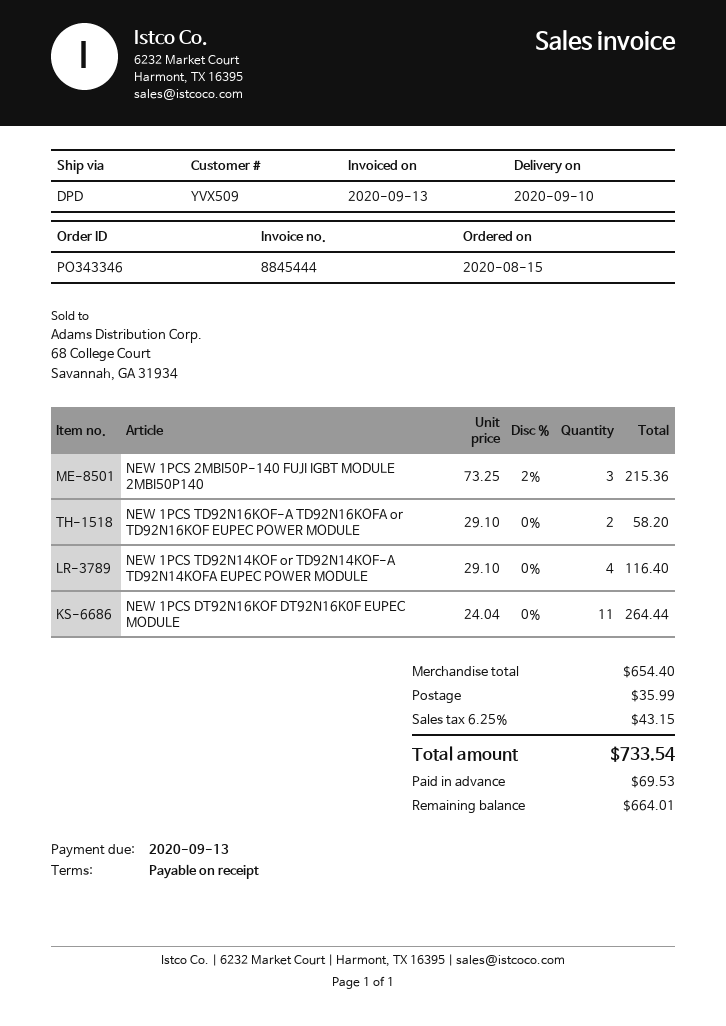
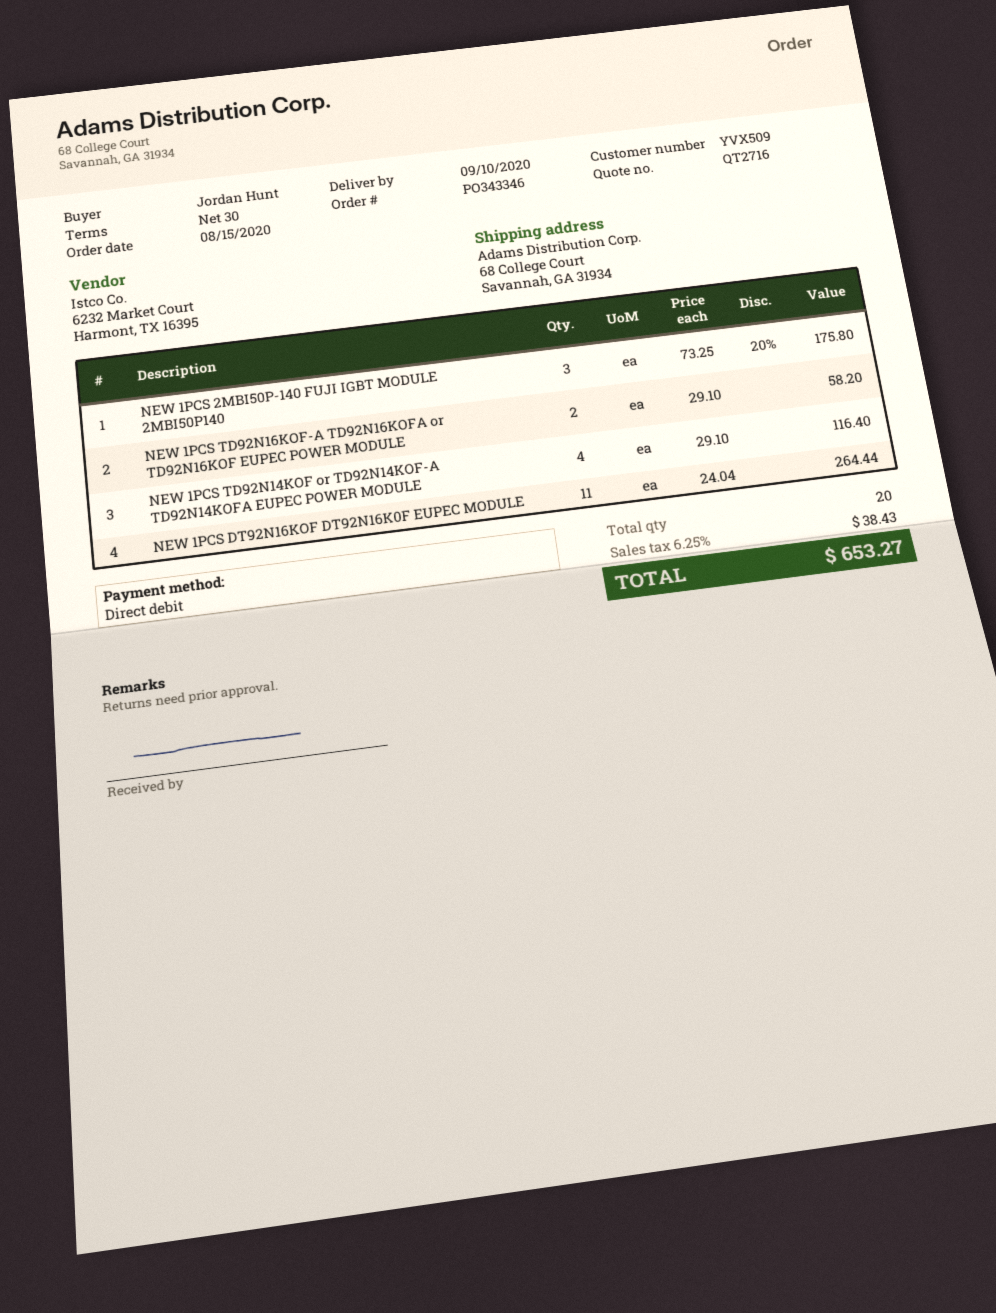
payment terms: on receipt -> 30 days
NEW 1PCS 2MBI50P-140 FUJI IGBT MODULE 2MBI50P140: 3 x 73.25 - 2% = 215.36 -> 3 x 73.25 - 20% = 175.80
shipping: 35.99 -> none
tax: 6.25% = 43.15 -> 6.25% = 38.43
total: 733.54 -> 653.27

